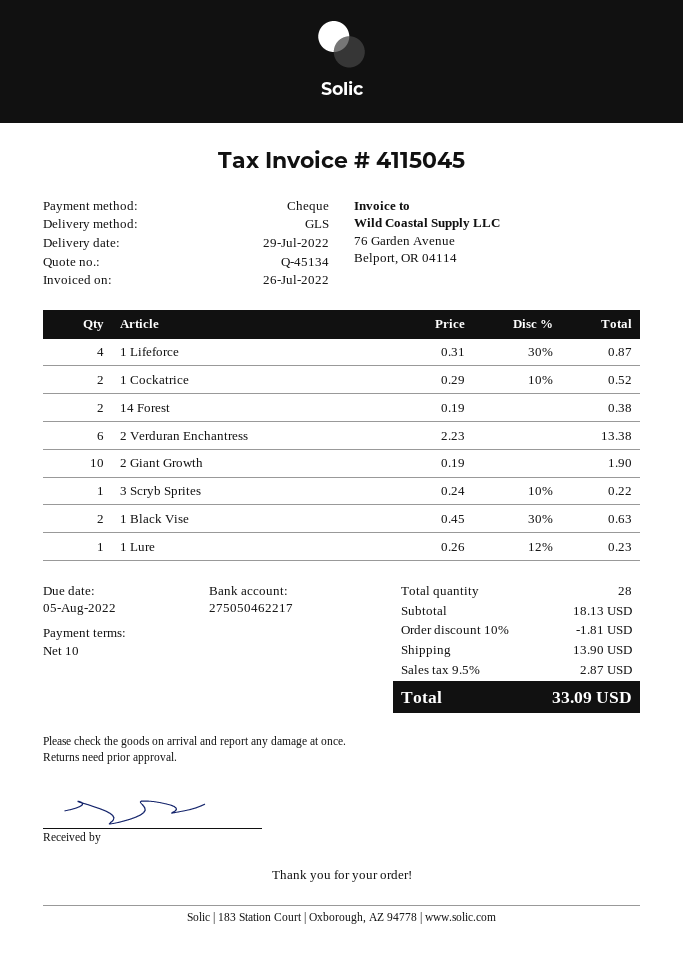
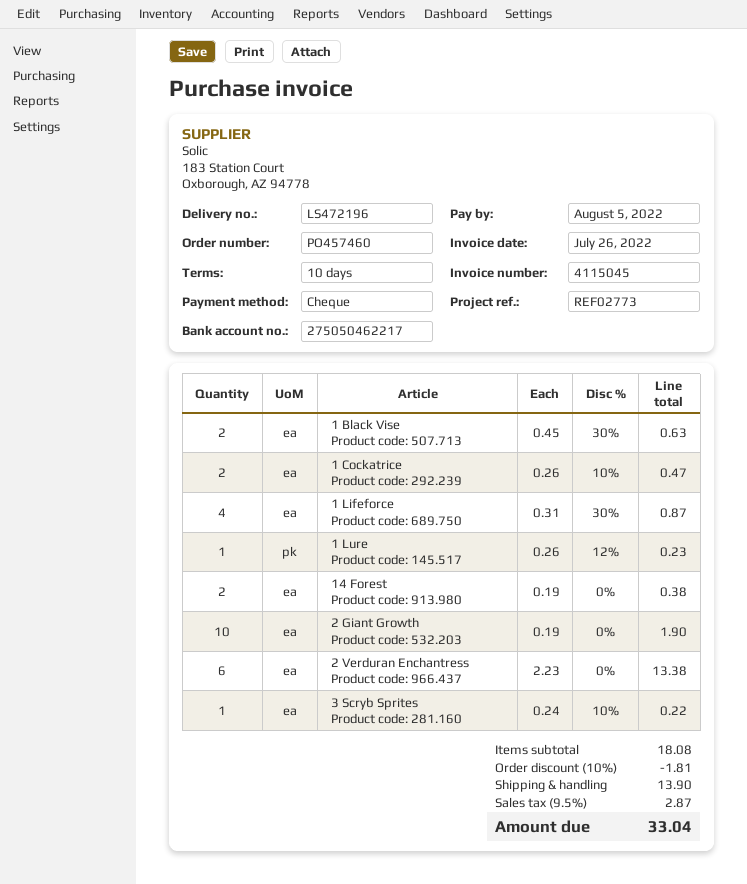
1 Cockatrice: 2 x 0.29 - 10% = 0.52 -> 2 x 0.26 - 10% = 0.47
subtotal: 18.13 -> 18.08
total: 33.09 -> 33.04

